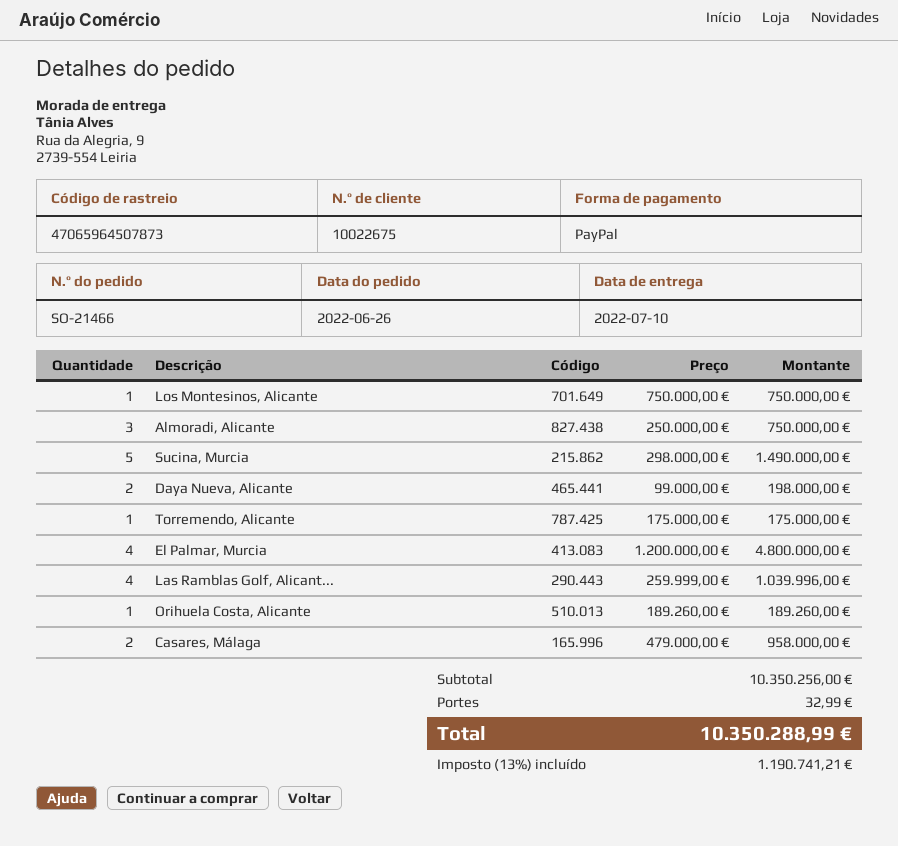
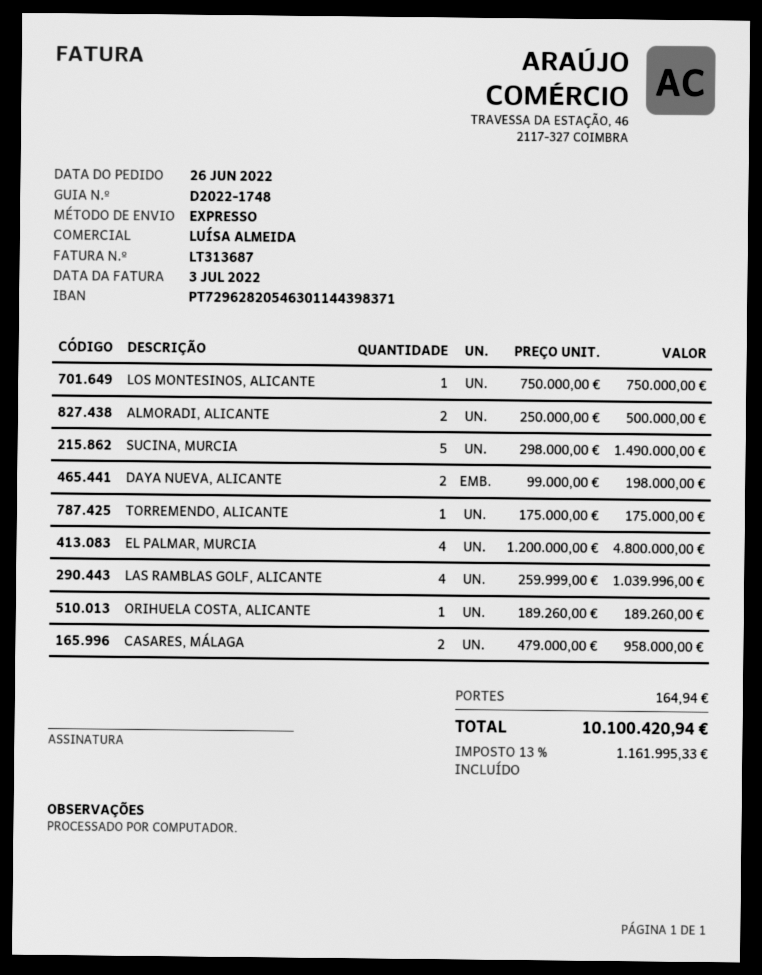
Almoradi, Alicante: 3 x 250000.00 = 750000.00 -> 2 x 250000.00 = 500000.00
shipping: 32.99 -> 164.94
tax: 13% = 1190741.21 -> 13% = 1161995.33
total: 10350288.99 -> 10100420.94

